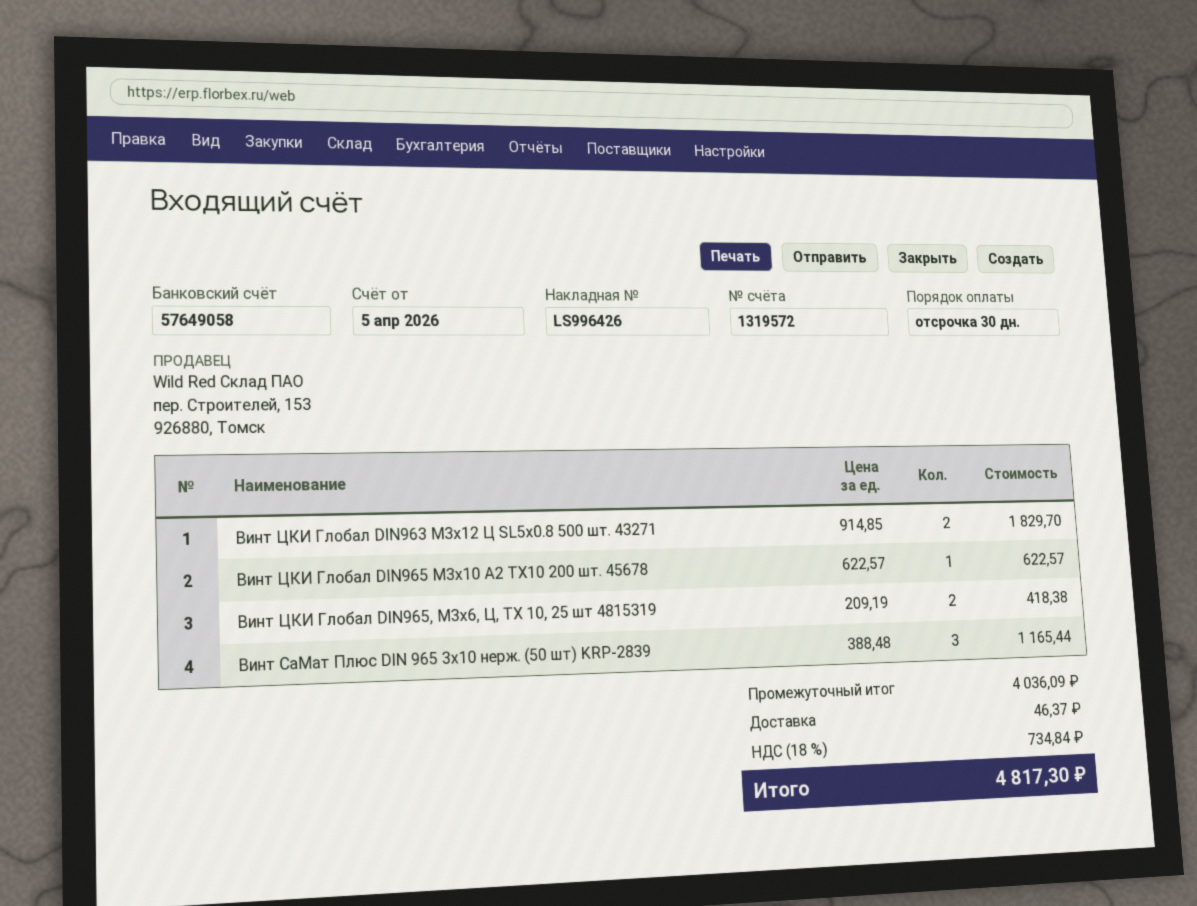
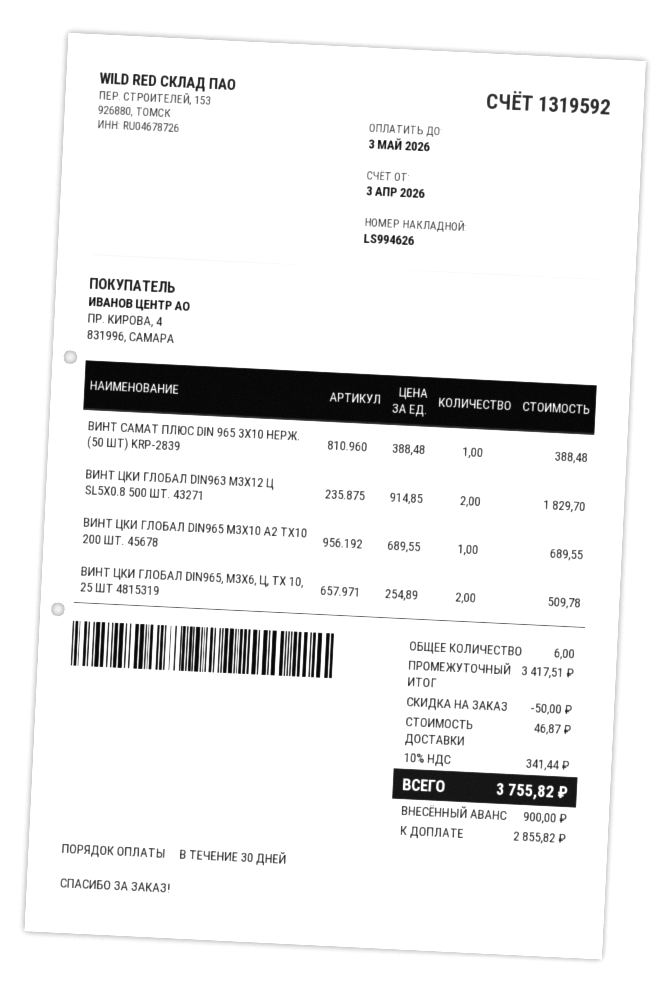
delivery note number: LS996426 -> LS994626
invoice number: 1319572 -> 1319592
invoice date: 2026-04-05 -> 2026-04-03
Винт ЦКИ Глобал DIN965 М3x10 A2 TX10 200 шт. 45678: 1 x 622.57 = 622.57 -> 1 x 689.55 = 689.55
Винт ЦКИ Глобал DIN965, М3x6, Ц, TX 10, 25 шт 4815319: 2 x 209.19 = 418.38 -> 2 x 254.89 = 509.78
Винт СаМат Плюс DIN 965 3х10 нерж. (50 шт) KRP-2839: 3 x 388.48 = 1165.44 -> 1 x 388.48 = 388.48
subtotal: 4036.09 -> 3417.51
discount: none -> 50.00
shipping: 46.37 -> 46.87
tax: 18% = 734.84 -> 10% = 341.44
total: 4817.30 -> 3755.82

